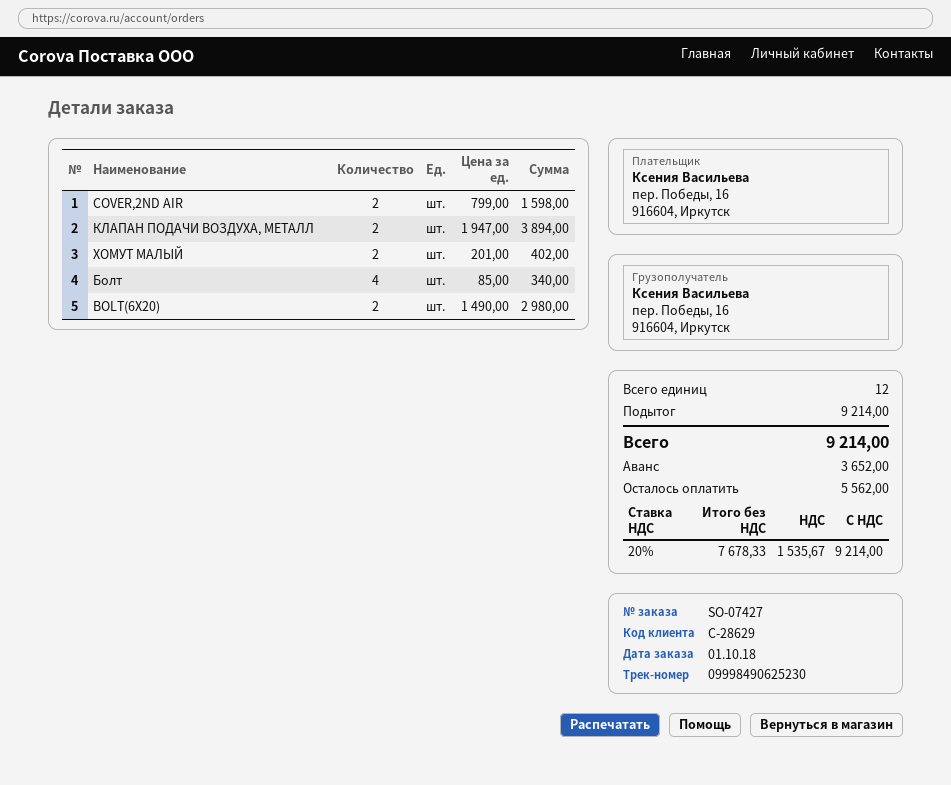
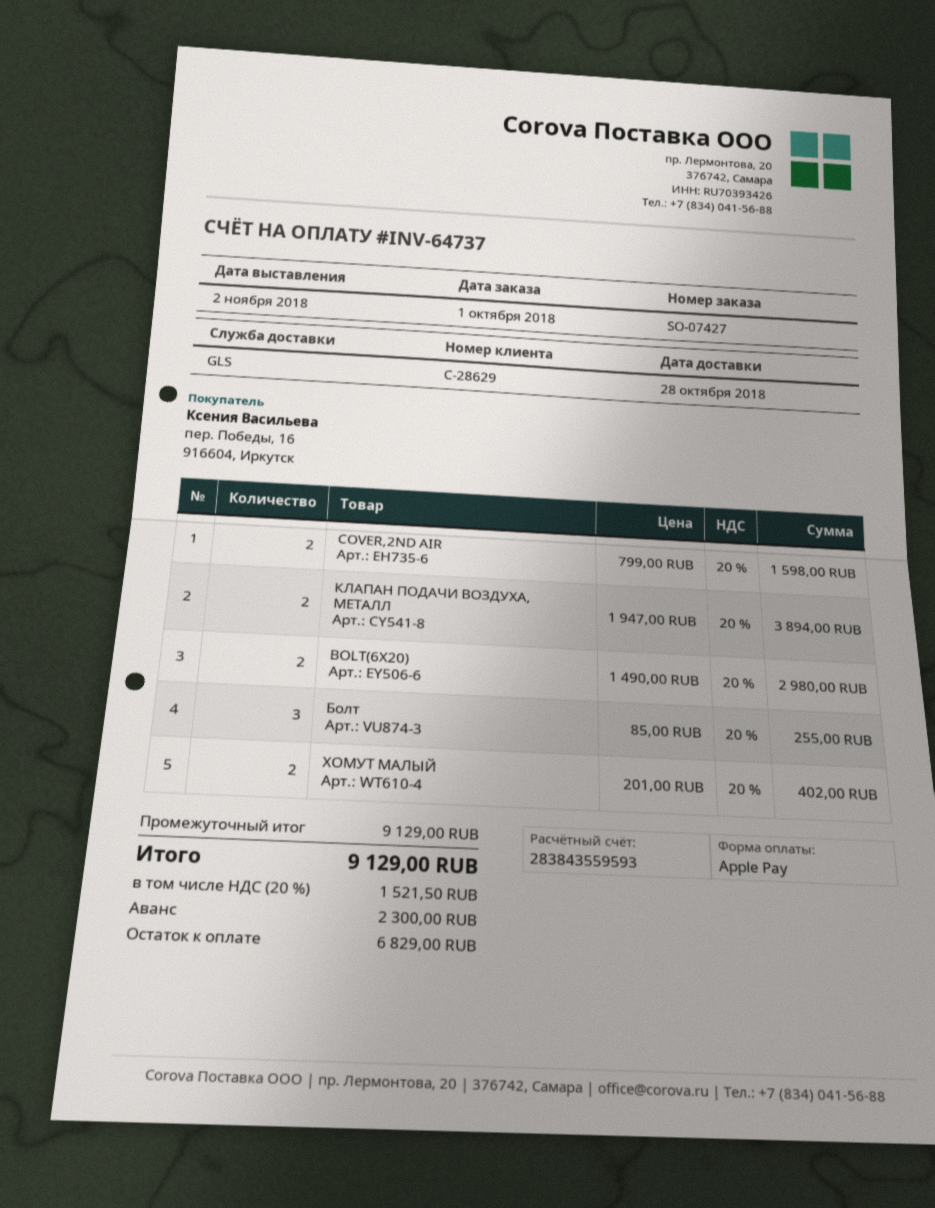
Болт: 4 x 85.00 = 340.00 -> 3 x 85.00 = 255.00
subtotal: 9214.00 -> 9129.00
tax: 20% = 1535.67 -> 20% = 1521.50
total: 9214.00 -> 9129.00
deposit: 3652.00 -> 2300.00
balance: 5562.00 -> 6829.00

